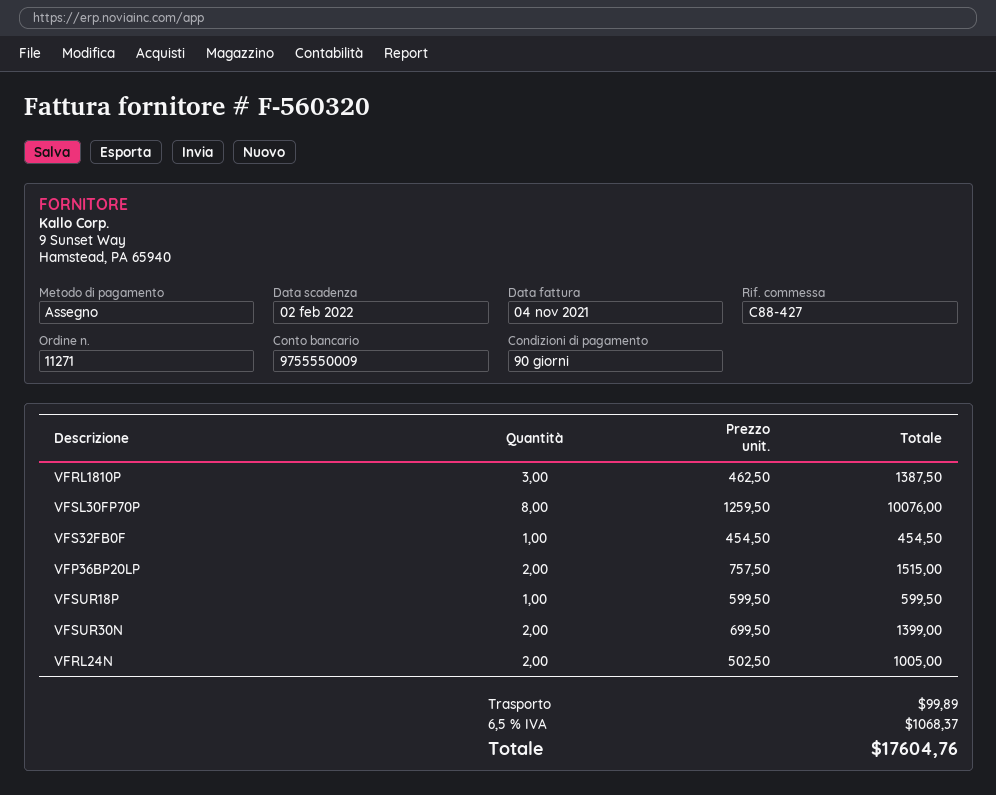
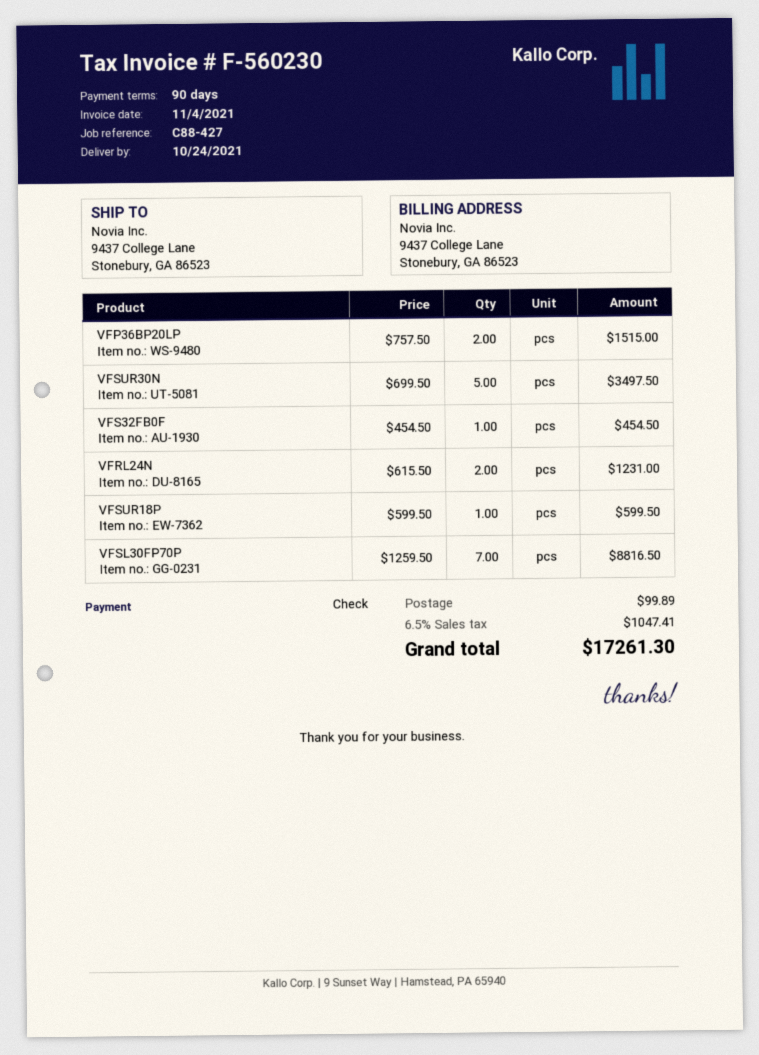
invoice number: F-560320 -> F-560230
VFRL1810P: 3 x 462.50 = 1387.50 -> none
VFSL30FP70P: 8 x 1259.50 = 10076.00 -> 7 x 1259.50 = 8816.50
VFSUR30N: 2 x 699.50 = 1399.00 -> 5 x 699.50 = 3497.50
VFRL24N: 2 x 502.50 = 1005.00 -> 2 x 615.50 = 1231.00
tax: 6.5% = 1068.37 -> 6.5% = 1047.41
total: 17604.76 -> 17261.30

